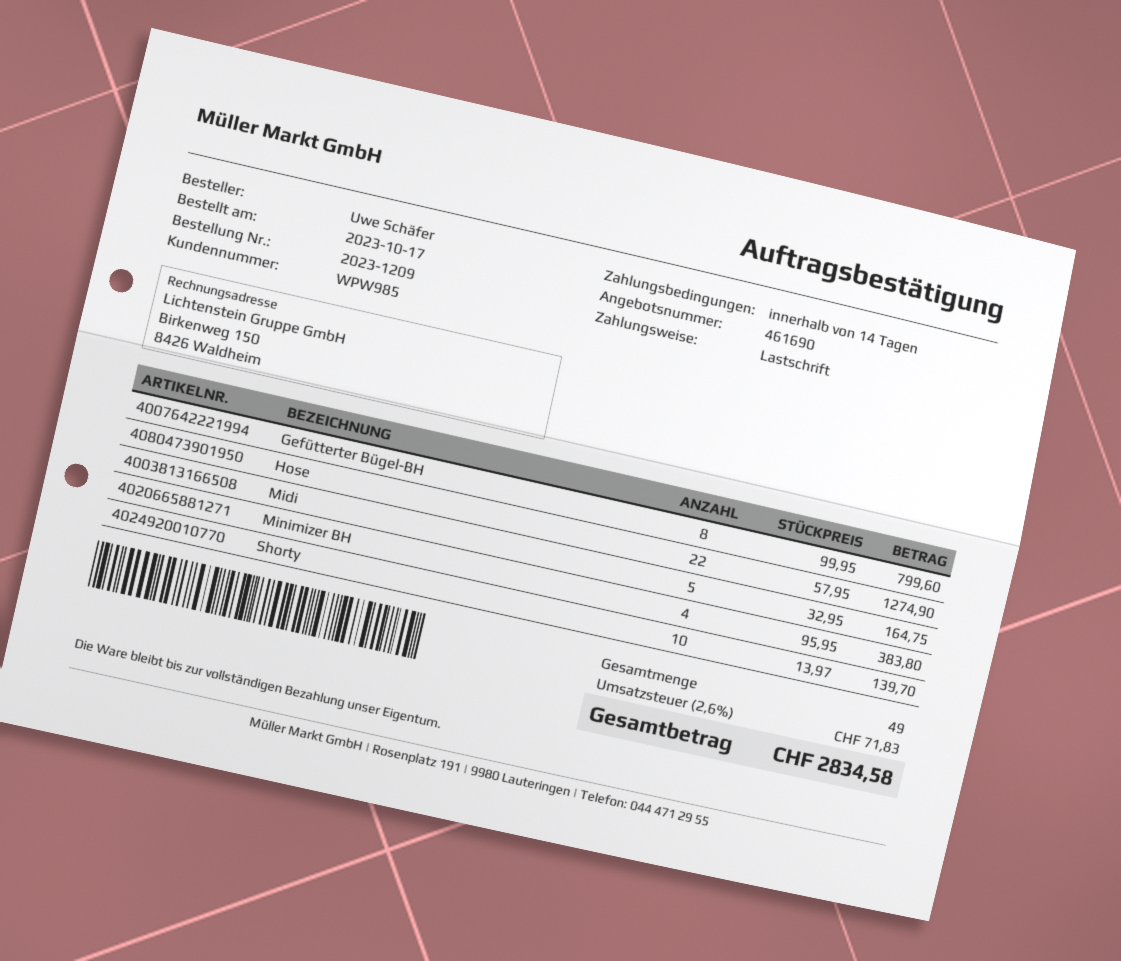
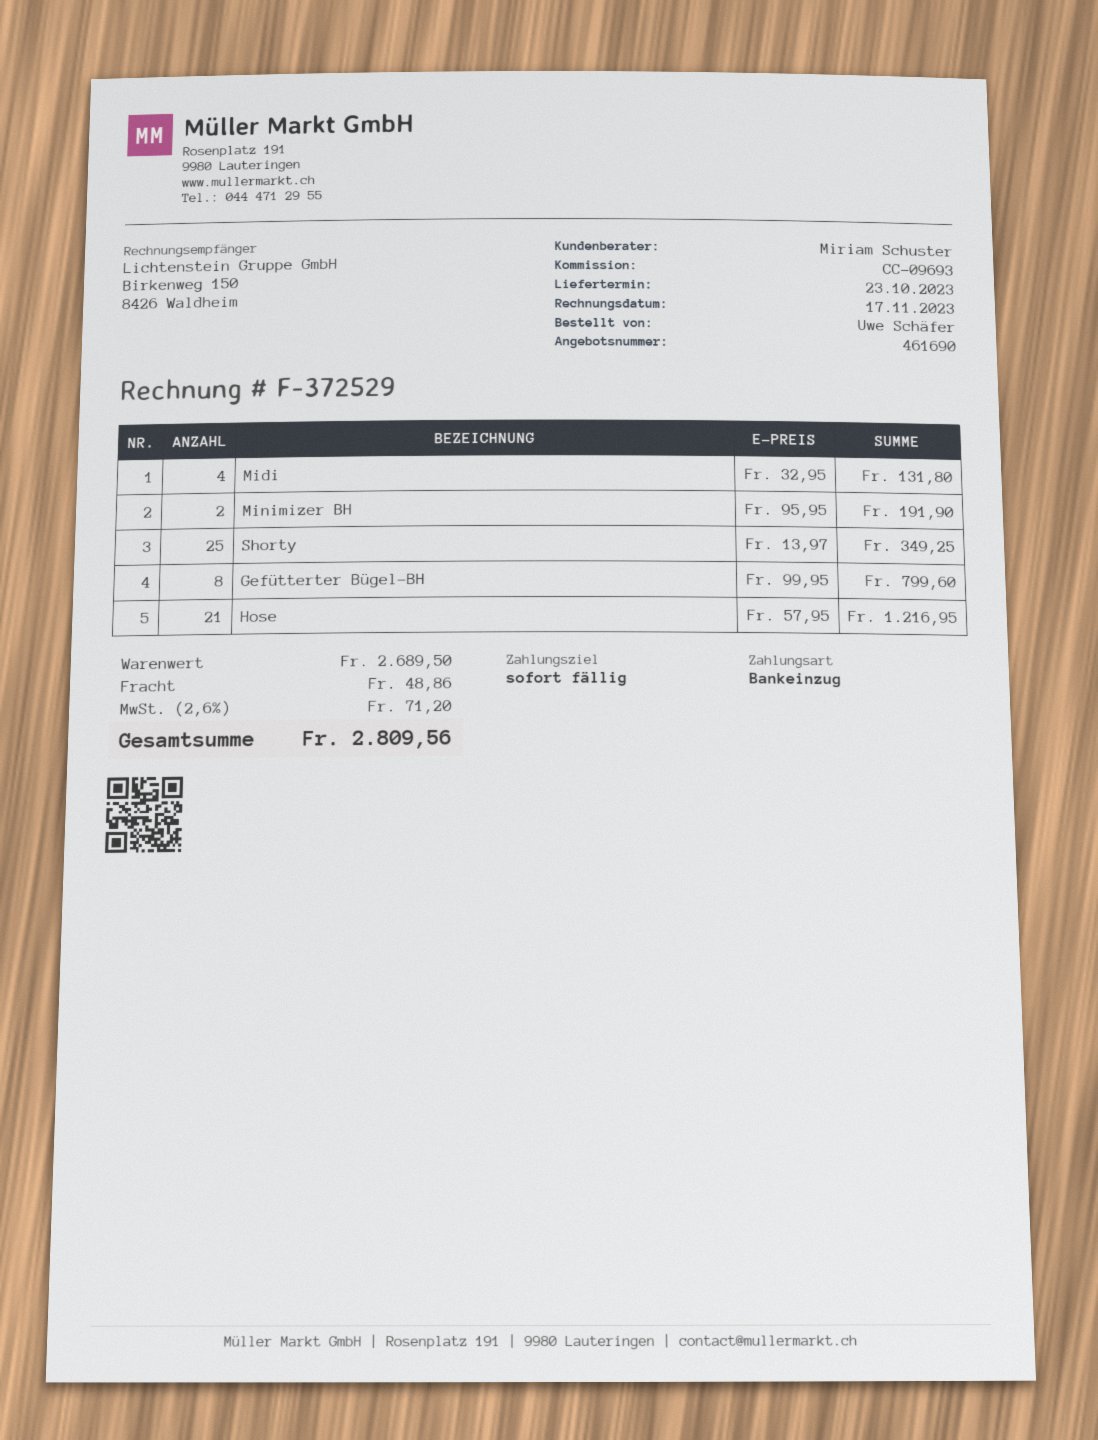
payment terms: 14 days -> on receipt
Hose: 22 x 57.95 = 1274.90 -> 21 x 57.95 = 1216.95
Midi: 5 x 32.95 = 164.75 -> 4 x 32.95 = 131.80
Minimizer BH: 4 x 95.95 = 383.80 -> 2 x 95.95 = 191.90
Shorty: 10 x 13.97 = 139.70 -> 25 x 13.97 = 349.25
shipping: none -> 48.86
tax: 2.6% = 71.83 -> 2.6% = 71.20
total: 2834.58 -> 2809.56

